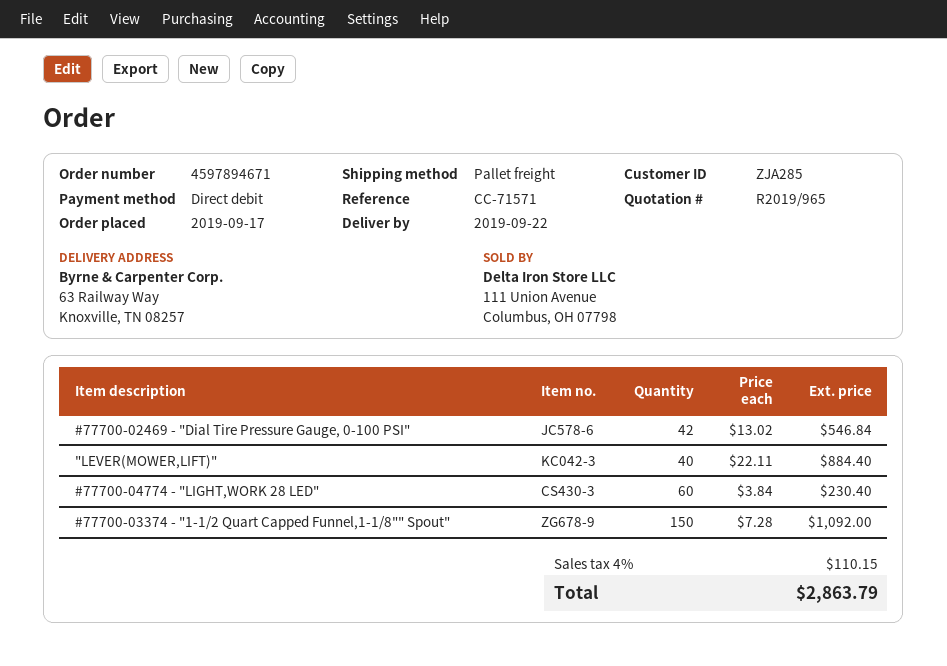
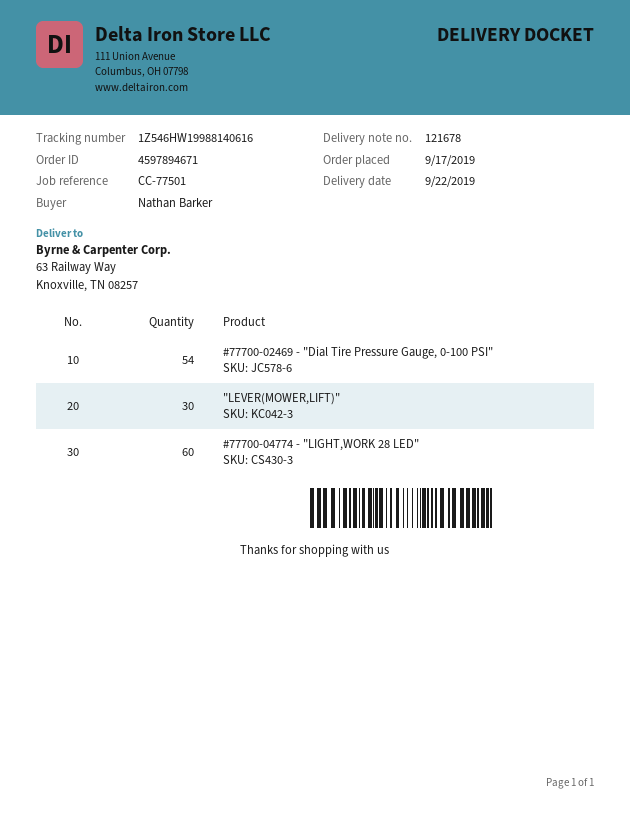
reference: CC-71571 -> CC-77501
#77700-02469 - "Dial Tire Pressure Gauge, 0-100 PSI": 42 -> 54
"LEVER(MOWER,LIFT)": 40 -> 30
#77700-03374 - "1-1/2 Quart Capped Funnel,1-1/8"" Spout": 150 -> none

